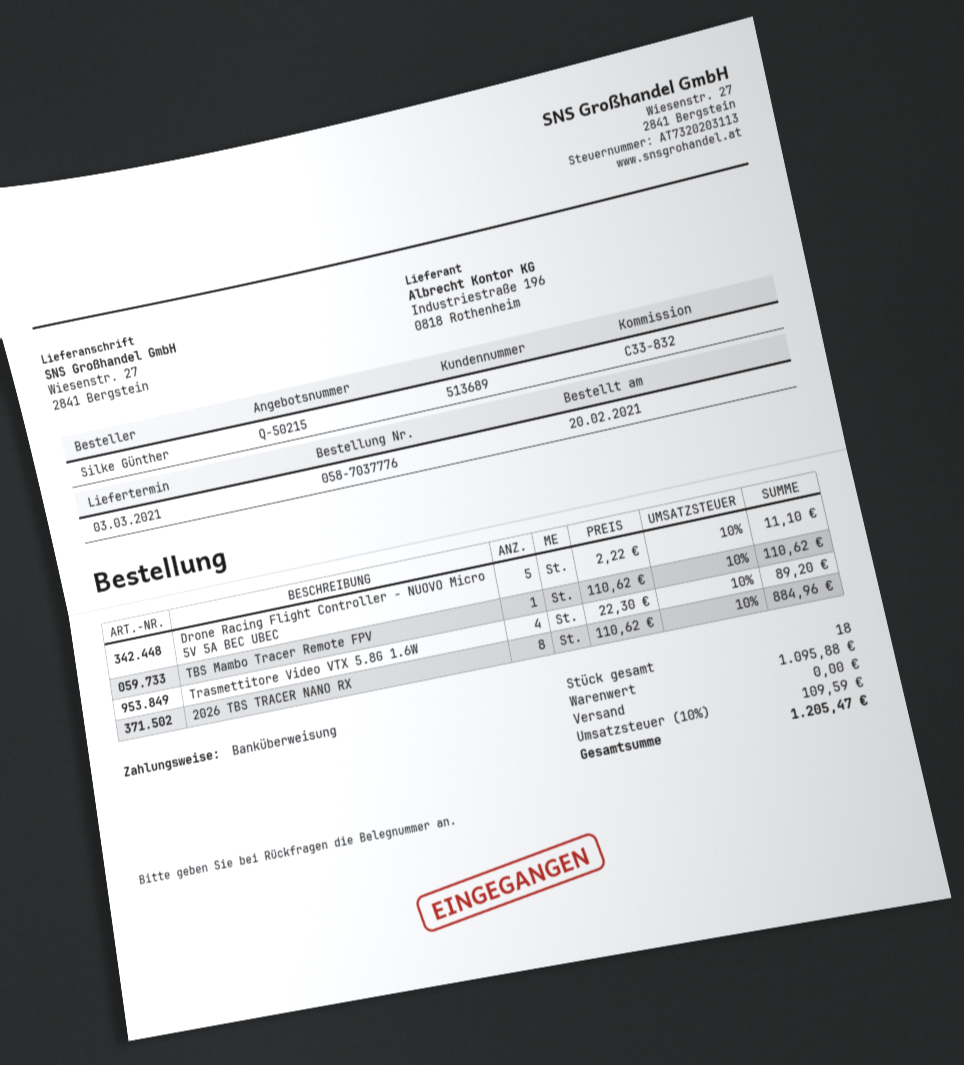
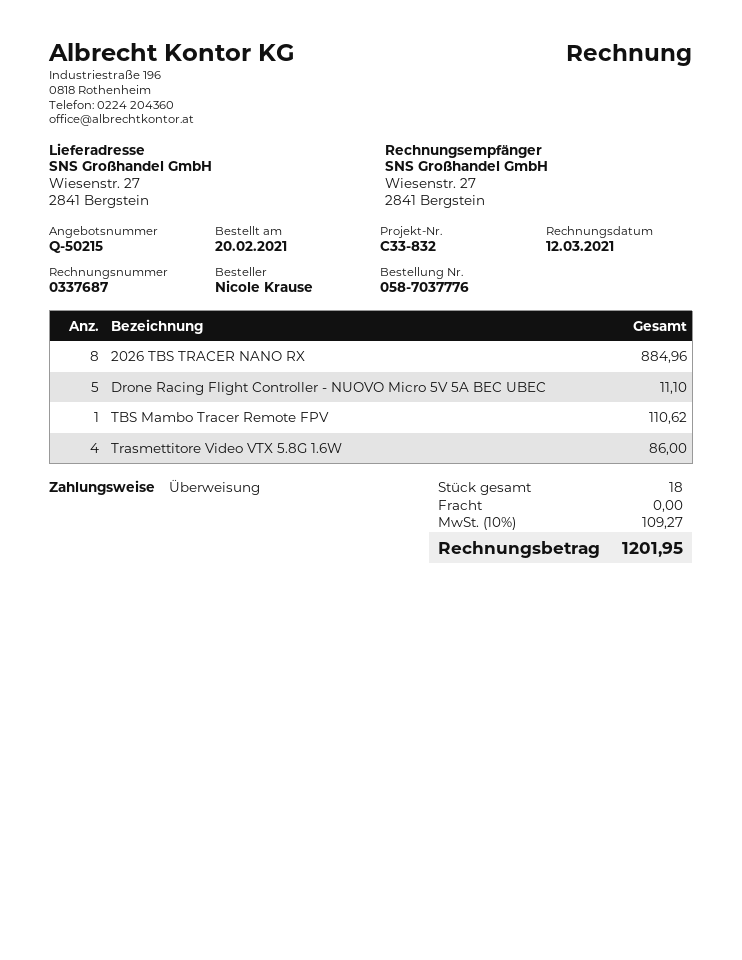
ordered by: Silke Günther -> Nicole Krause
Trasmettitore Video VTX 5.8G 1.6W: 4 for 89.20 -> 4 for 86.00
tax: 10% = 109.59 -> 10% = 109.27
total: 1205.47 -> 1201.95

